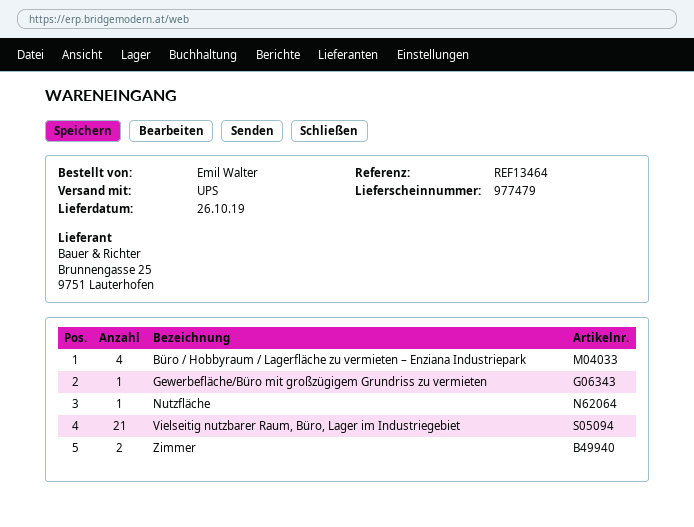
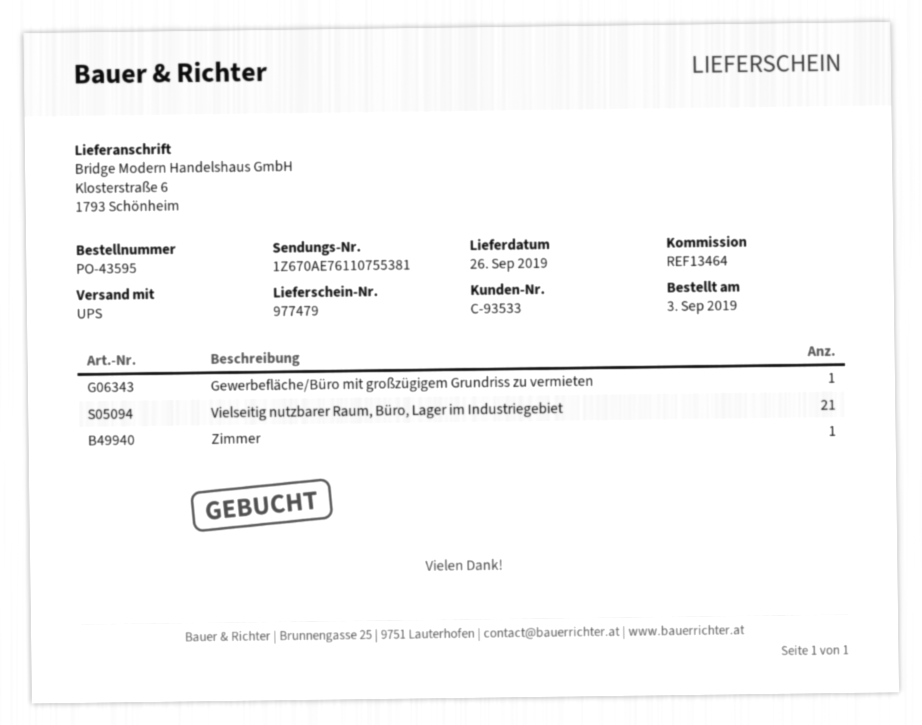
delivery date: 2019-10-26 -> 2019-09-26
Büro / Hobbyraum / Lagerfläche zu vermieten – Enziana Industriepark: 4 -> none
Nutzfläche: 1 -> none
Zimmer: 2 -> 1

